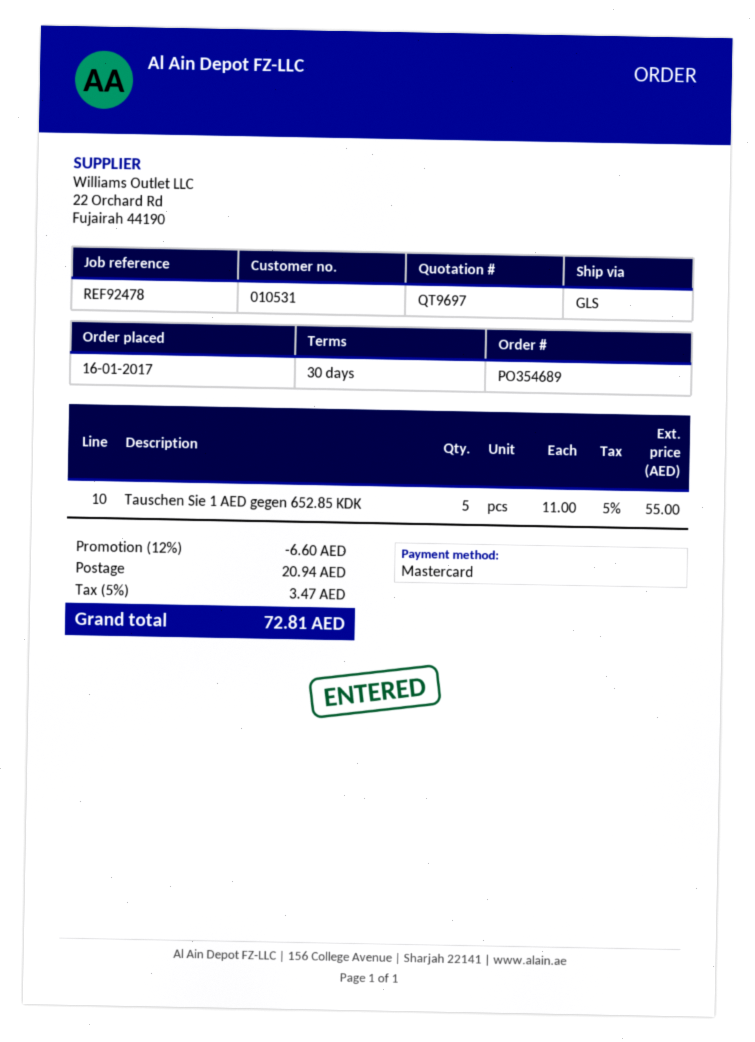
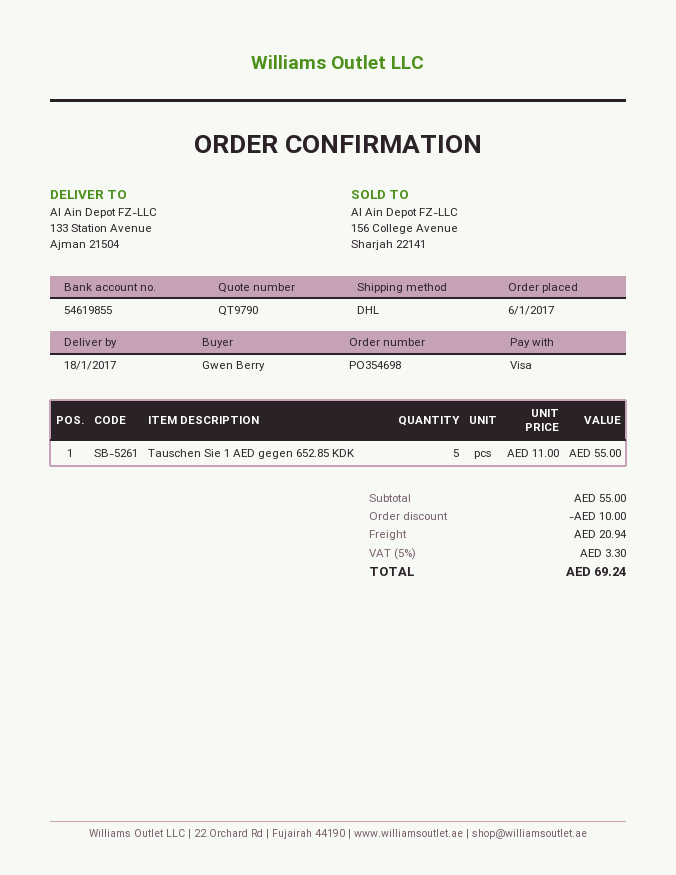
quote number: QT9697 -> QT9790
order number: PO354689 -> PO354698
order date: 2017-01-16 -> 2017-01-06
payment method: Mastercard -> Visa
shipping method: GLS -> DHL
discount: 6.60 -> 10.00
tax: 5% = 3.47 -> 5% = 3.30
total: 72.81 -> 69.24

